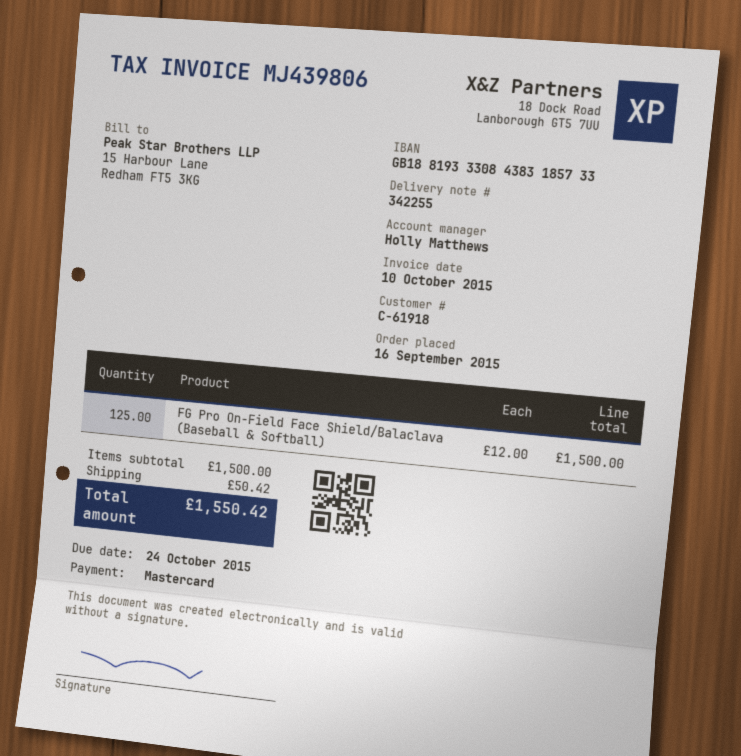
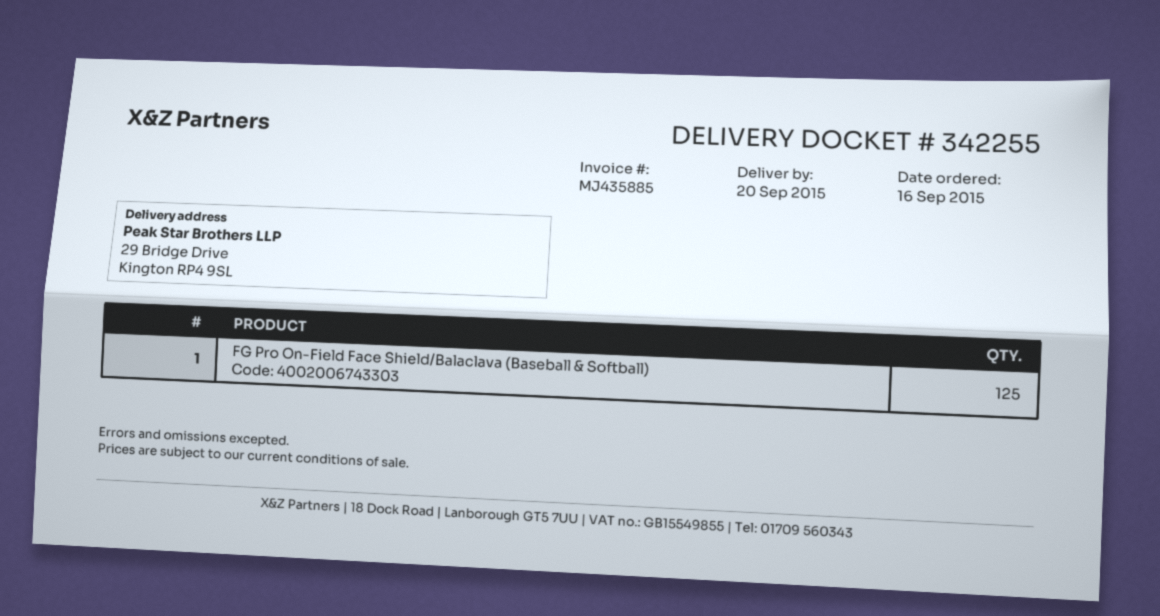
invoice number: MJ439806 -> MJ435885

